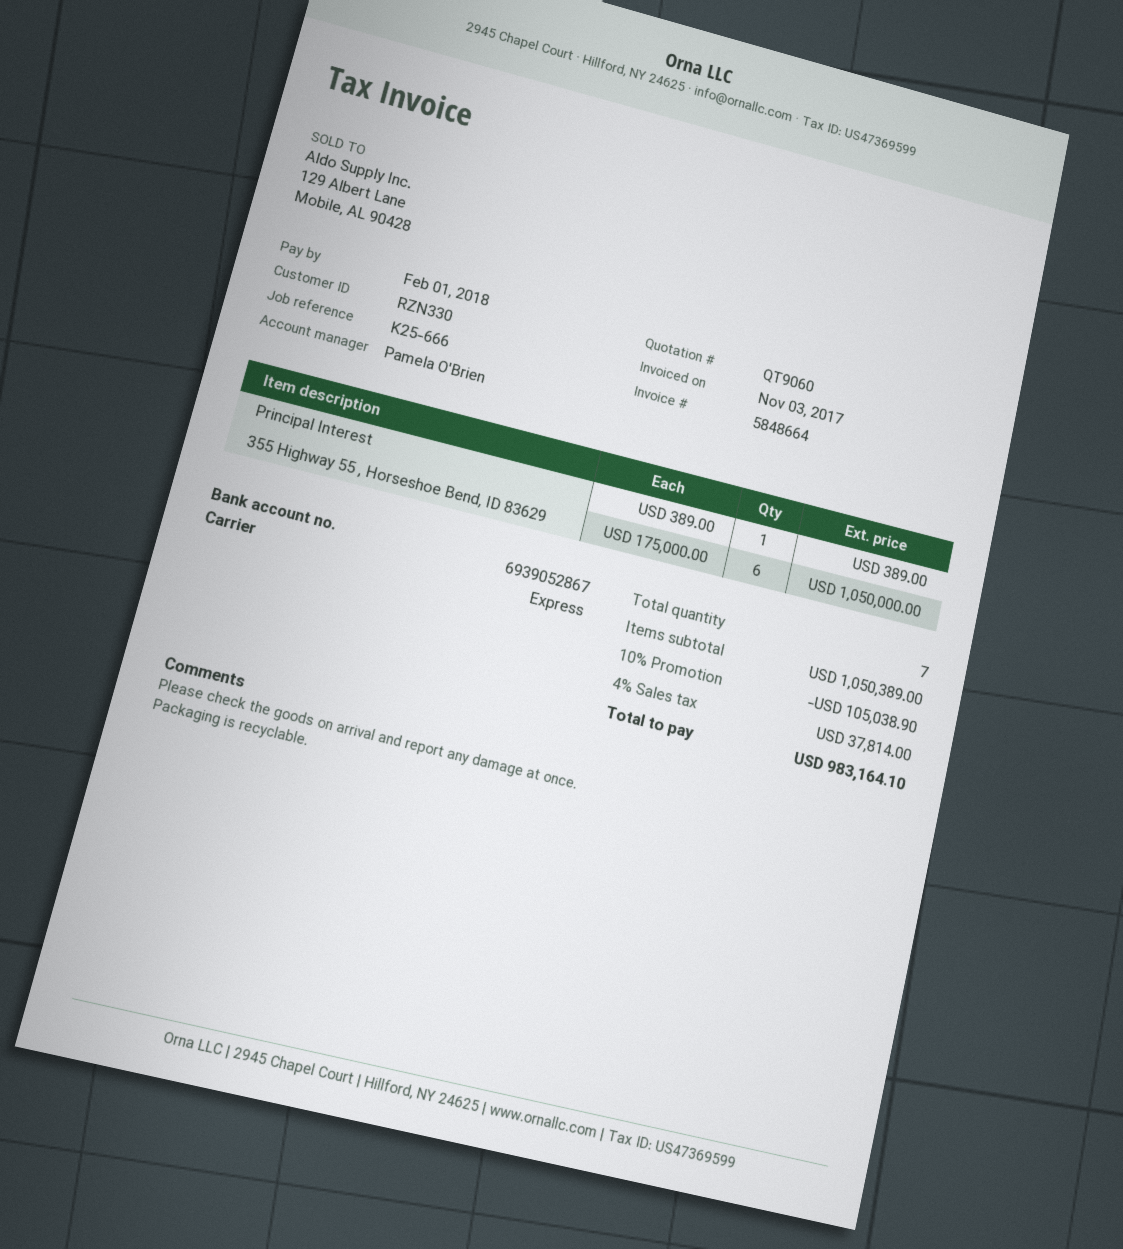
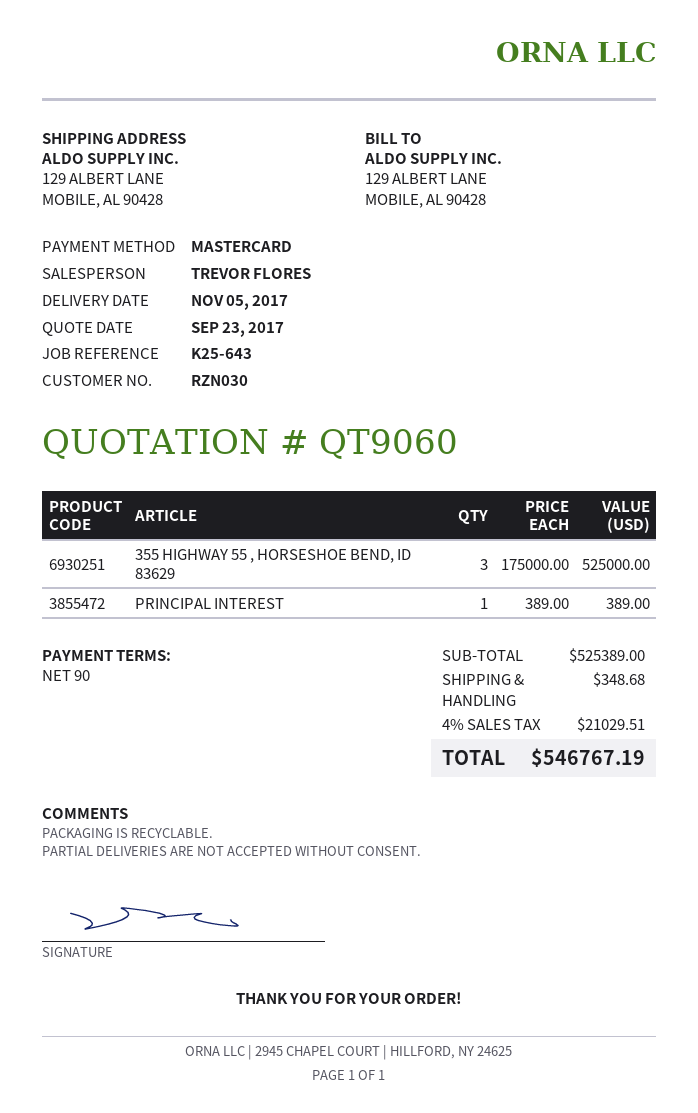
customer number: RZN330 -> RZN030
reference: K25-666 -> K25-643
sales rep: Pamela O'Brien -> TREVOR FLORES
355 Highway 55 , Horseshoe Bend, ID 83629: 6 x 175000.00 = 1050000.00 -> 3 x 175000.00 = 525000.00
subtotal: 1050389.00 -> 525389.00
discount: 10% = 105038.90 -> none
shipping: none -> 348.68
tax: 4% = 37814.00 -> 4% = 21029.51
total: 983164.10 -> 546767.19

